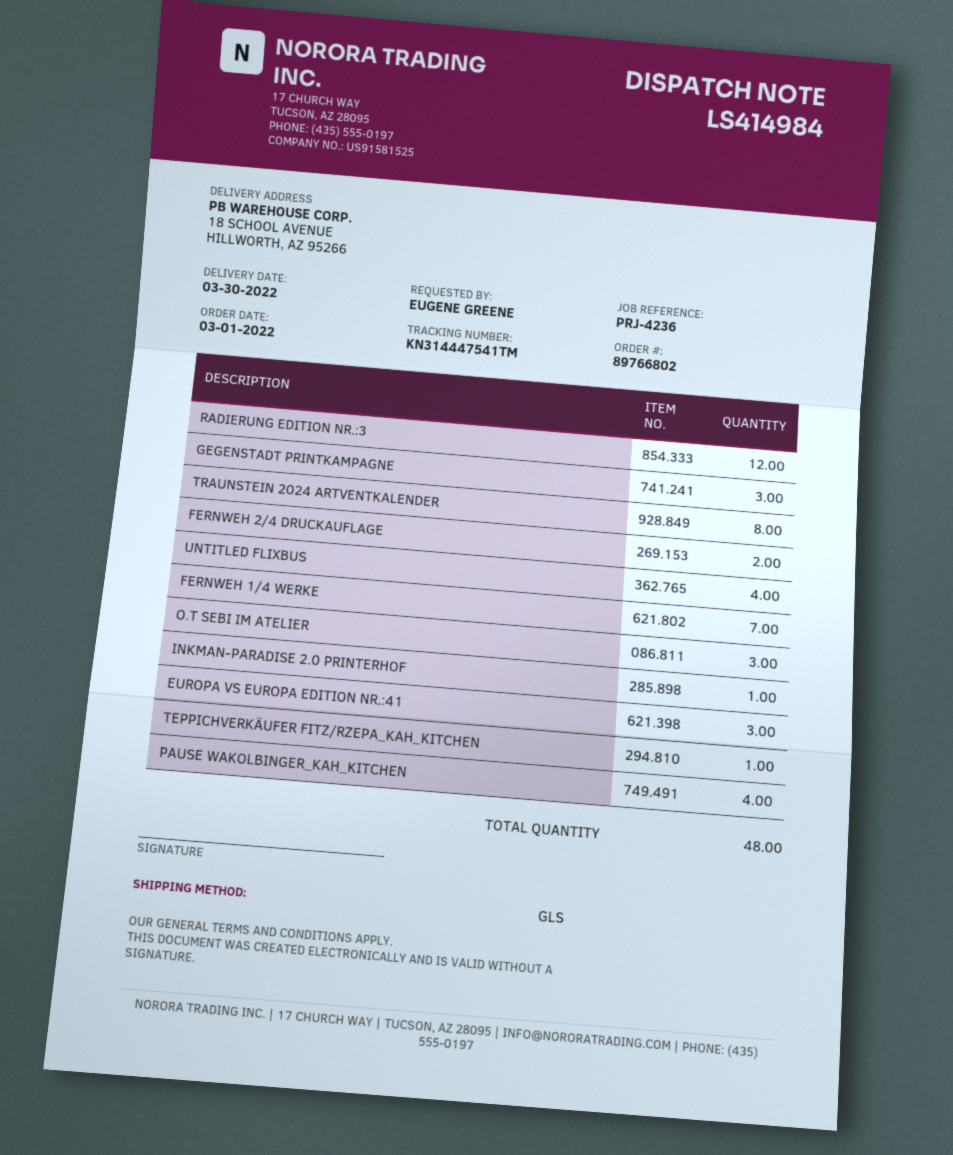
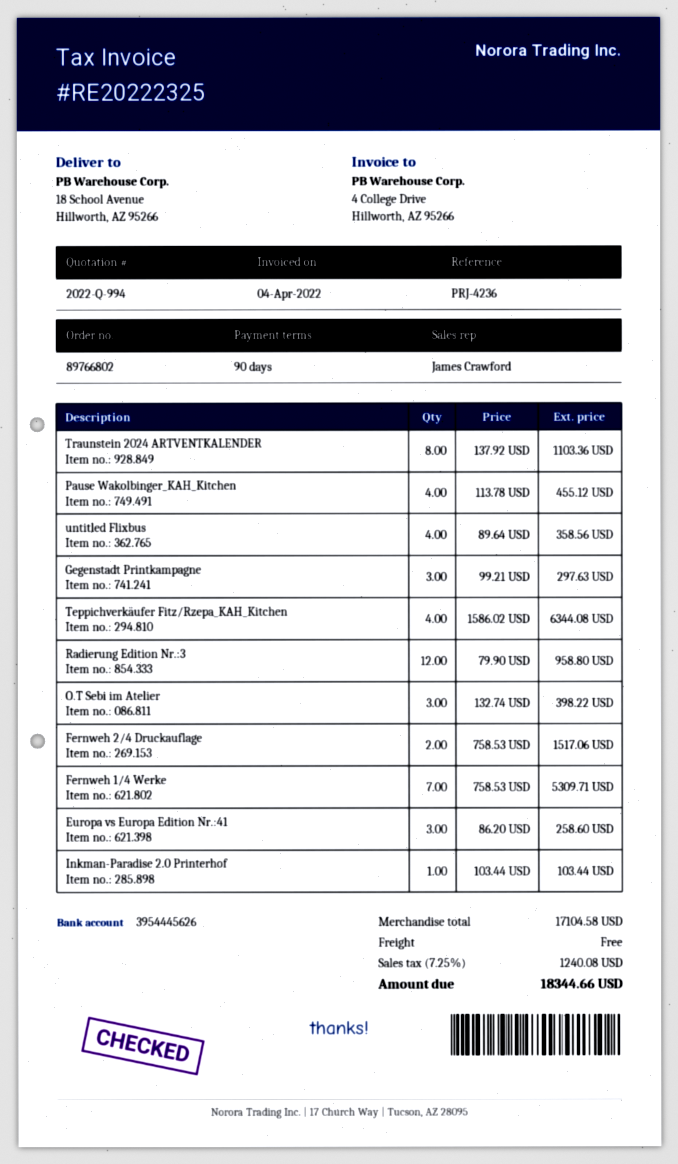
TEPPICHVERKÄUFER FITZ/RZEPA_KAH_KITCHEN: 1 -> 4

